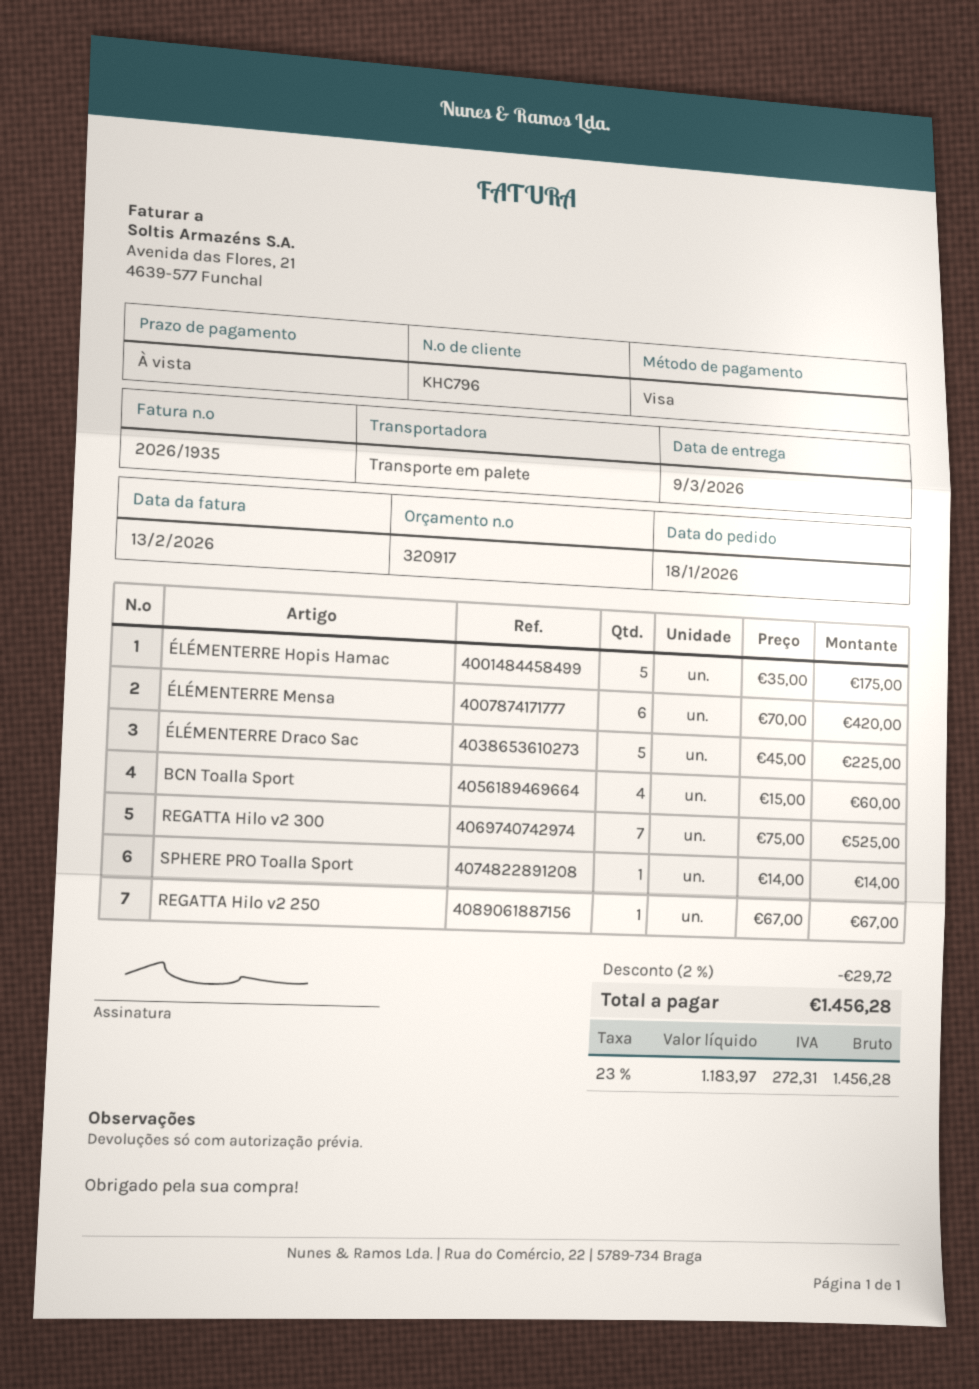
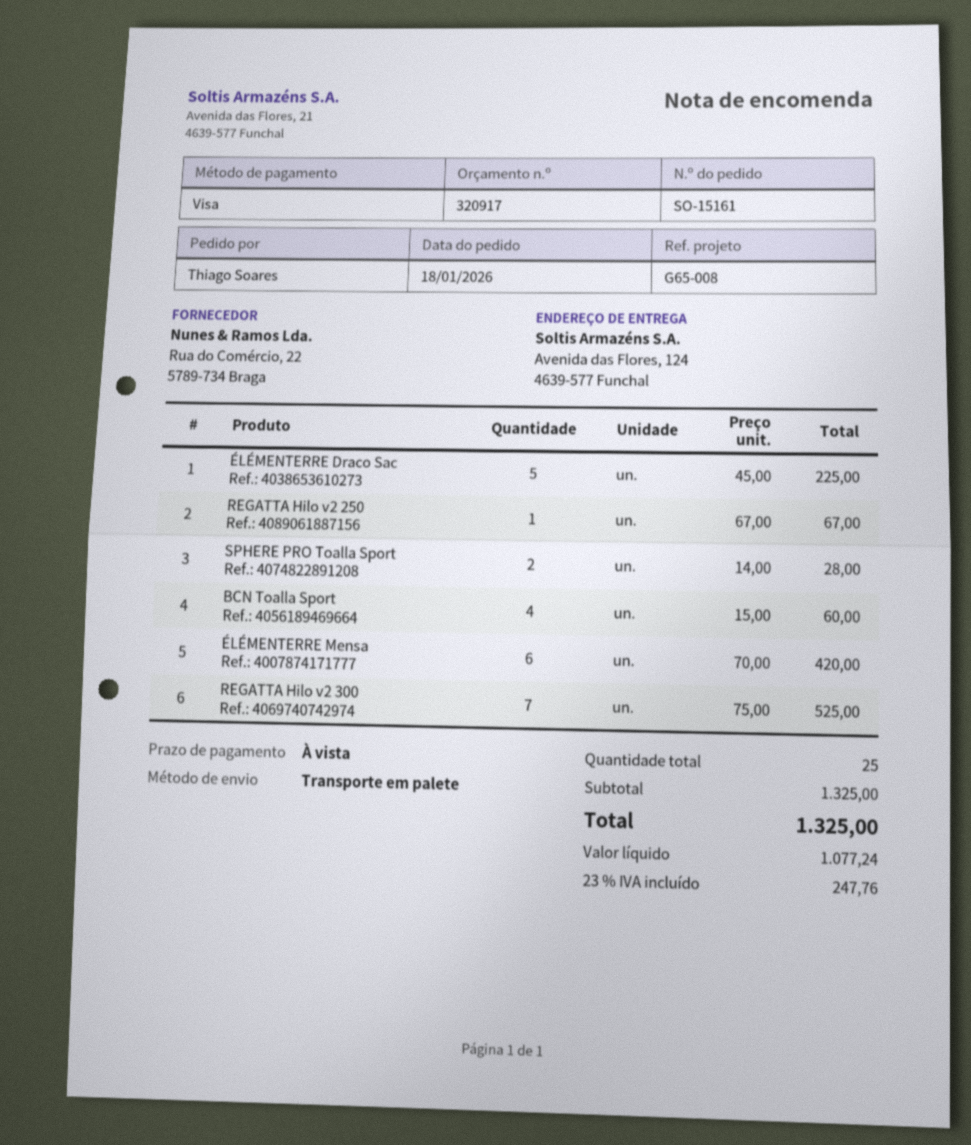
ÉLÉMENTERRE Hopis Hamac: 5 x 35.00 = 175.00 -> none
SPHERE PRO Toalla Sport: 1 x 14.00 = 14.00 -> 2 x 14.00 = 28.00
discount: 2% = 29.72 -> none
net: 1183.97 -> 1077.24
tax: 23% = 272.31 -> 23% = 247.76
total: 1456.28 -> 1325.00

